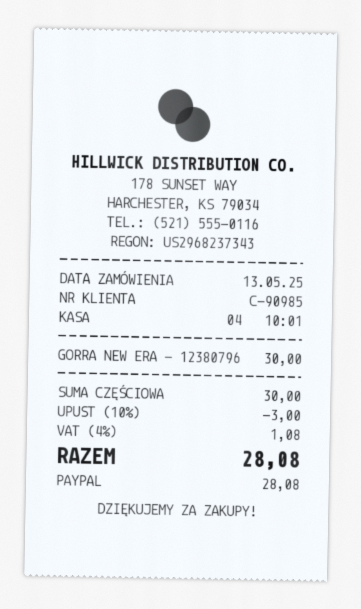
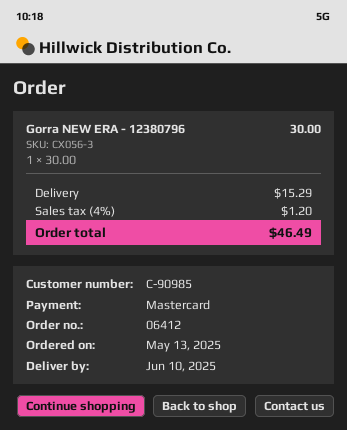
payment method: PayPal -> Mastercard
discount: 10% = 3.00 -> none
shipping: none -> 15.29
tax: 4% = 1.08 -> 4% = 1.20
total: 28.08 -> 46.49

